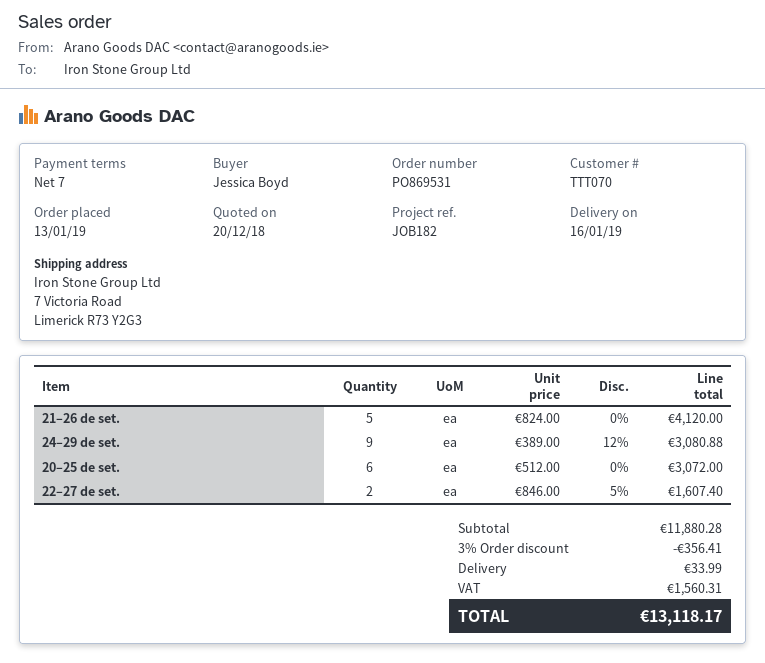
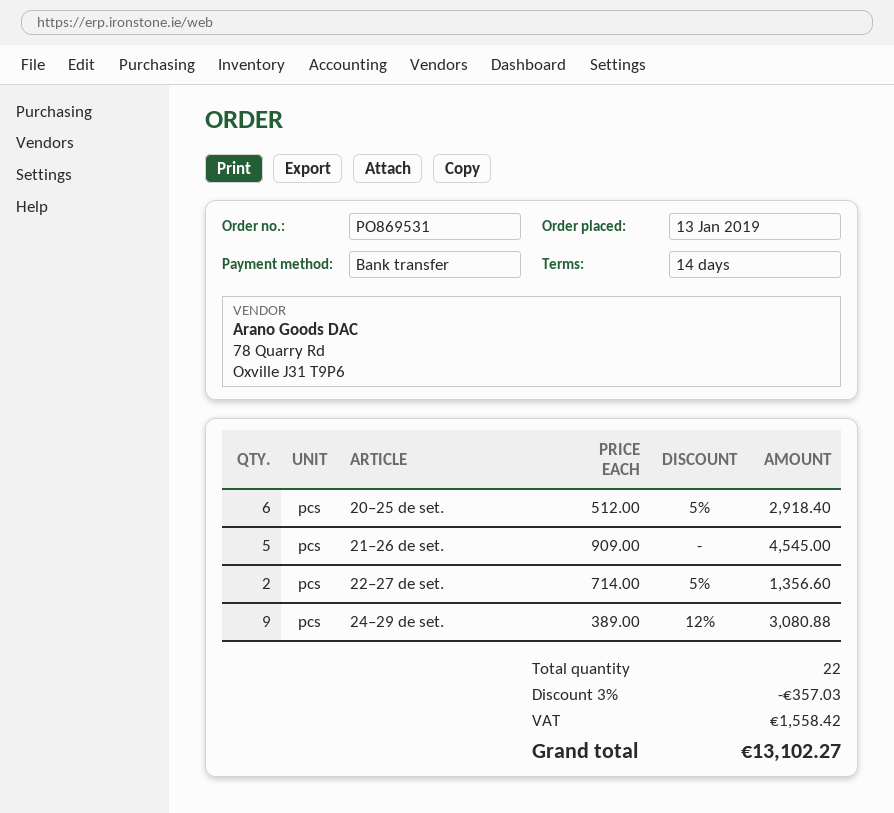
payment terms: 7 days -> 14 days
21–26 de set.: 5 x 824.00 = 4120.00 -> 5 x 909.00 = 4545.00
20–25 de set.: 6 x 512.00 = 3072.00 -> 6 x 512.00 - 5% = 2918.40
22–27 de set.: 2 x 846.00 - 5% = 1607.40 -> 2 x 714.00 - 5% = 1356.60
discount: 3% = 356.41 -> 3% = 357.03
shipping: 33.99 -> none
tax: 1560.31 -> 1558.42
total: 13118.17 -> 13102.27

